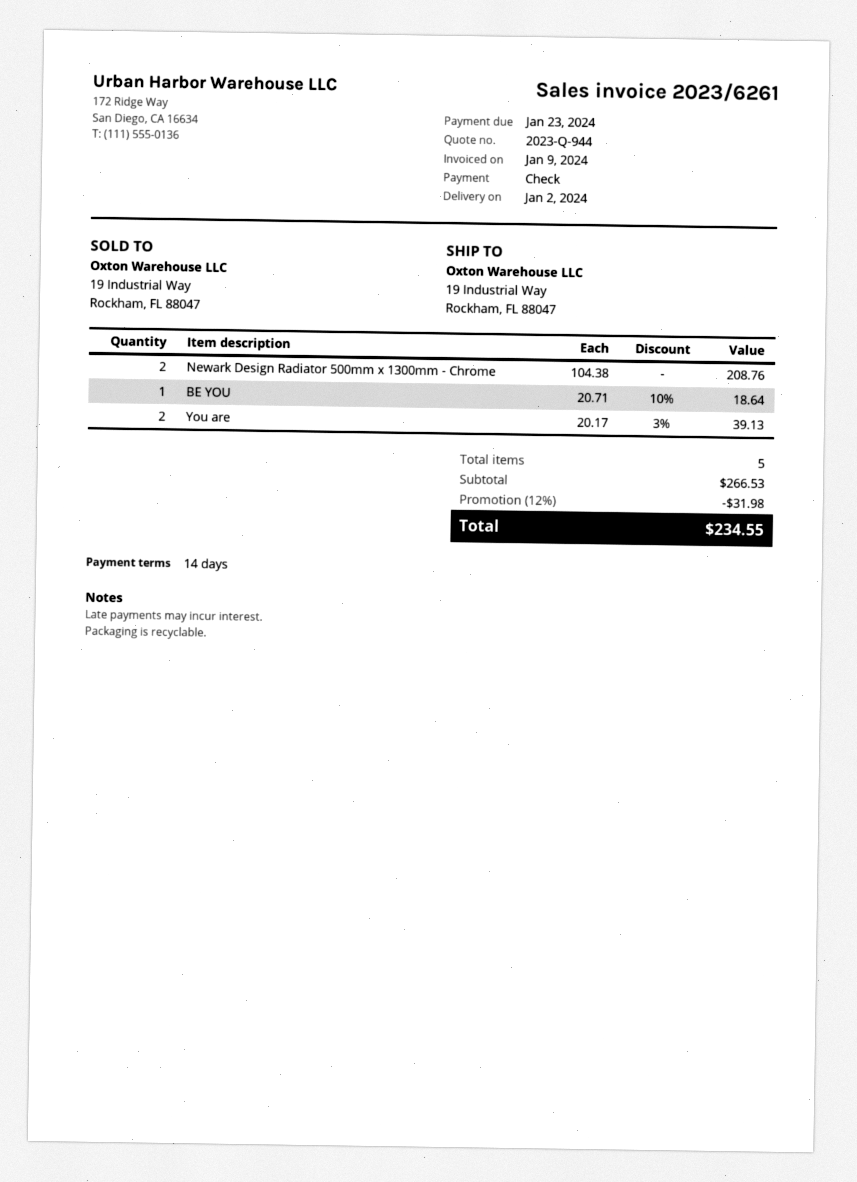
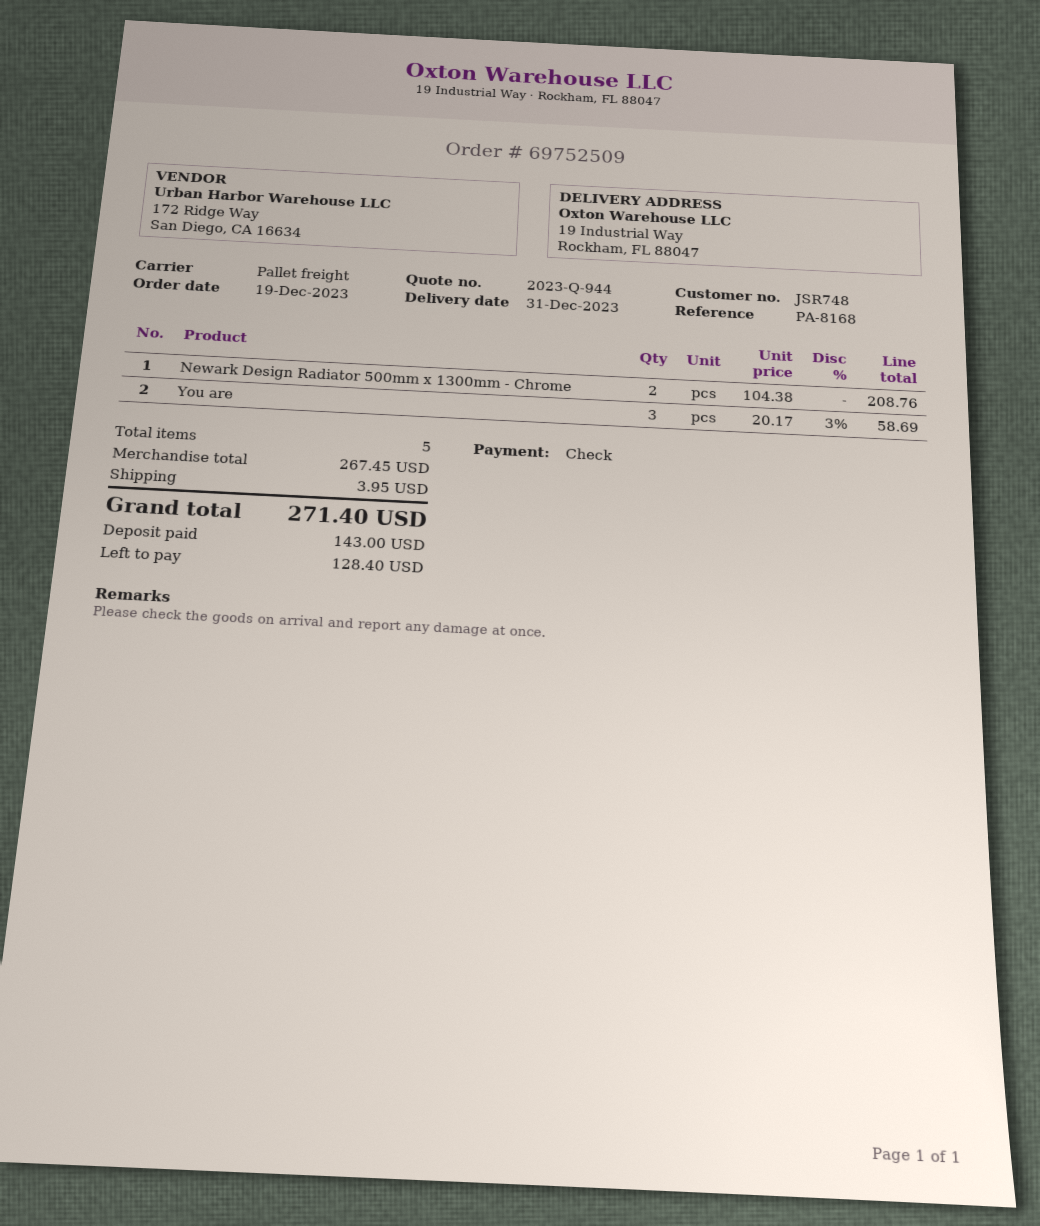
delivery date: 2024-01-02 -> 2023-12-31
BE YOU: 1 x 20.71 - 10% = 18.64 -> none
You are: 2 x 20.17 - 3% = 39.13 -> 3 x 20.17 - 3% = 58.69
subtotal: 266.53 -> 267.45
discount: 12% = 31.98 -> none
shipping: none -> 3.95
total: 234.55 -> 271.40

